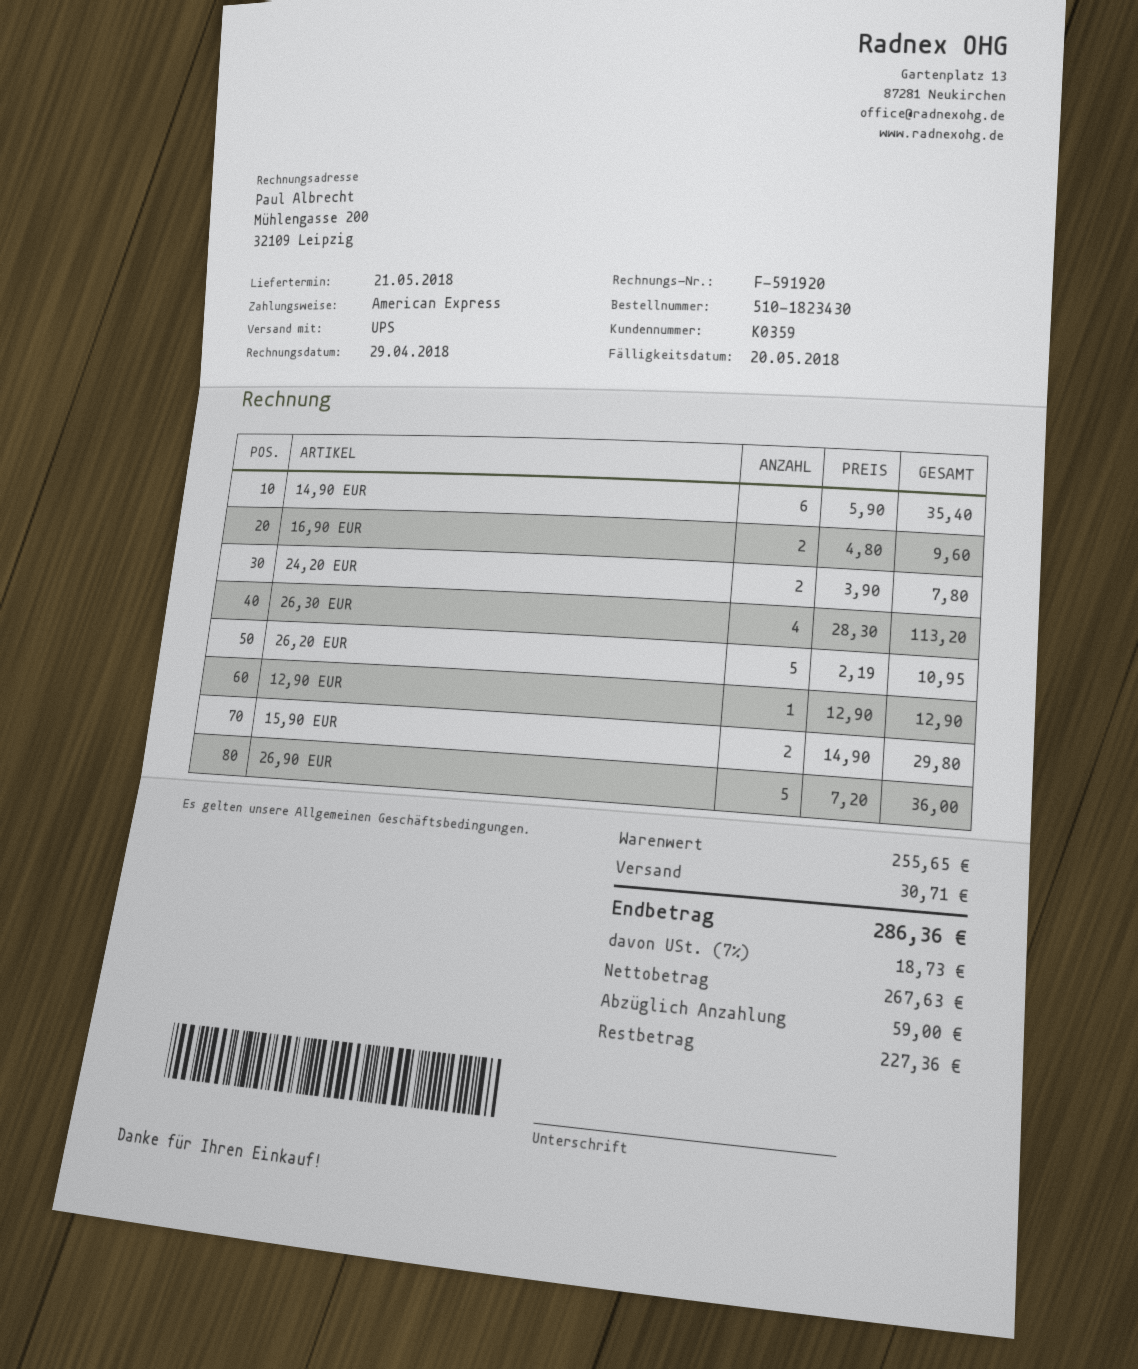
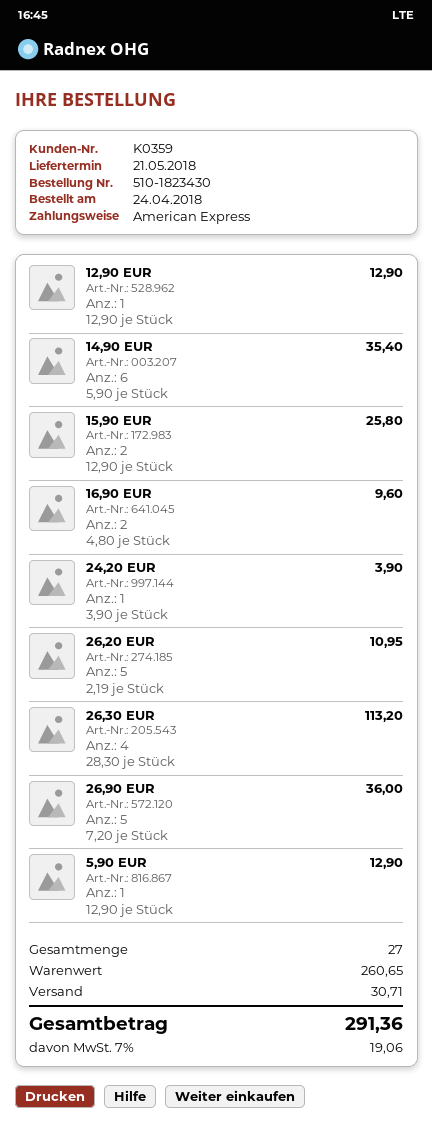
24,20 EUR: 2 x 3.90 = 7.80 -> 1 x 3.90 = 3.90
15,90 EUR: 2 x 14.90 = 29.80 -> 2 x 12.90 = 25.80
5,90 EUR: none -> 1 x 12.90 = 12.90
subtotal: 255.65 -> 260.65
tax: 7% = 18.73 -> 7% = 19.06
total: 286.36 -> 291.36

